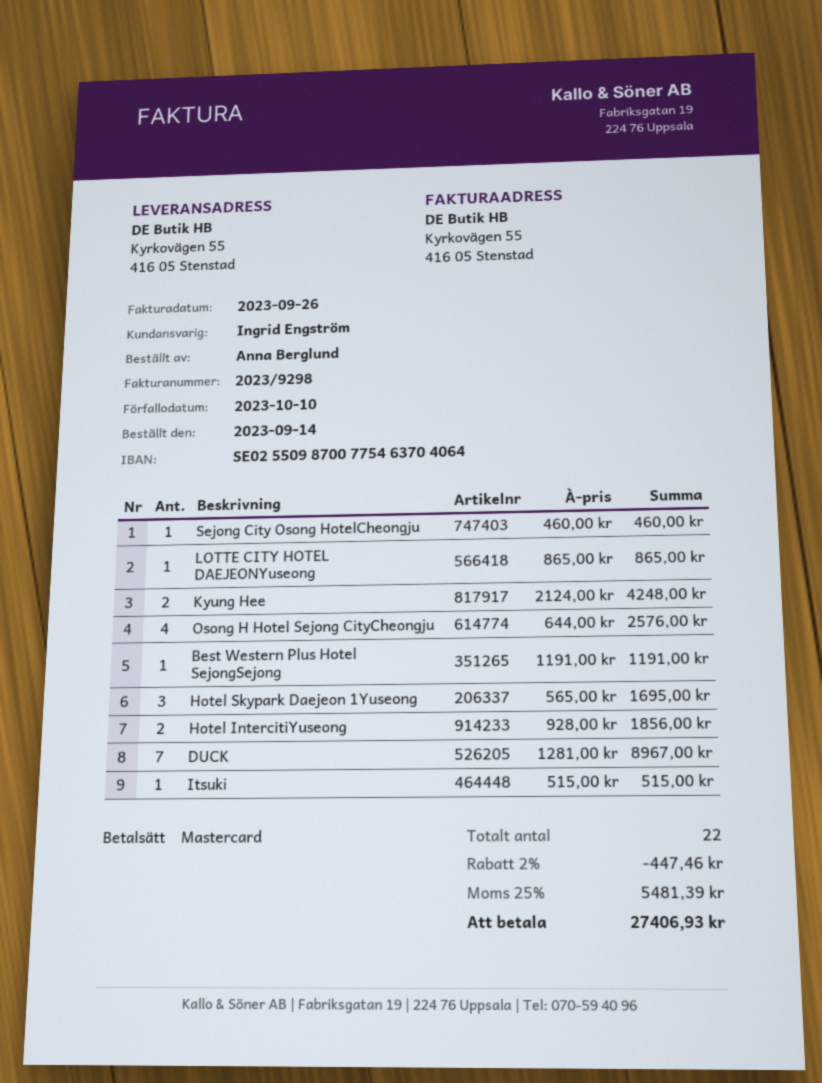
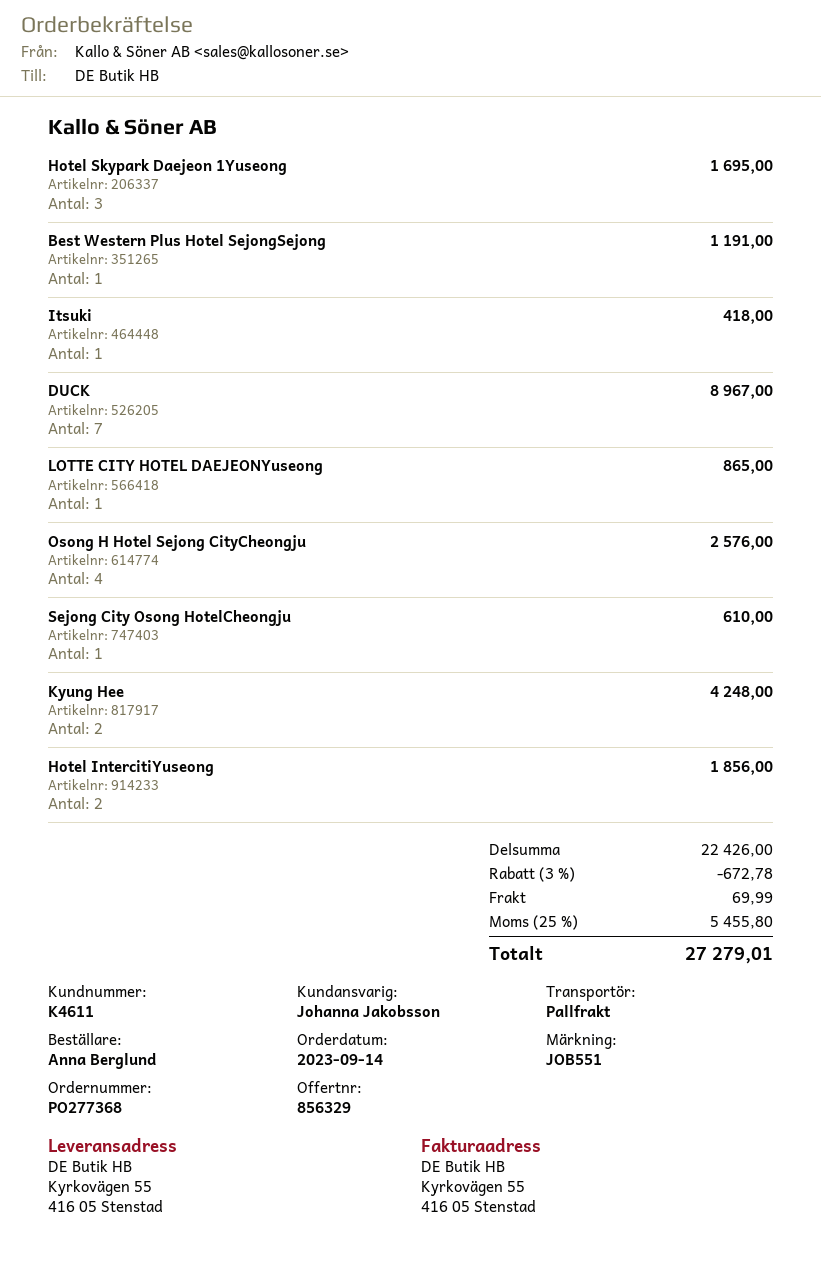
sales rep: Ingrid Engström -> Johanna Jakobsson
Sejong City Osong HotelCheongju: 1 for 460.00 -> 1 for 610.00
Itsuki: 1 for 515.00 -> 1 for 418.00
discount: 2% = 447.46 -> 3% = 672.78
shipping: none -> 69.99
tax: 25% = 5481.39 -> 25% = 5455.80
total: 27406.93 -> 27279.01

